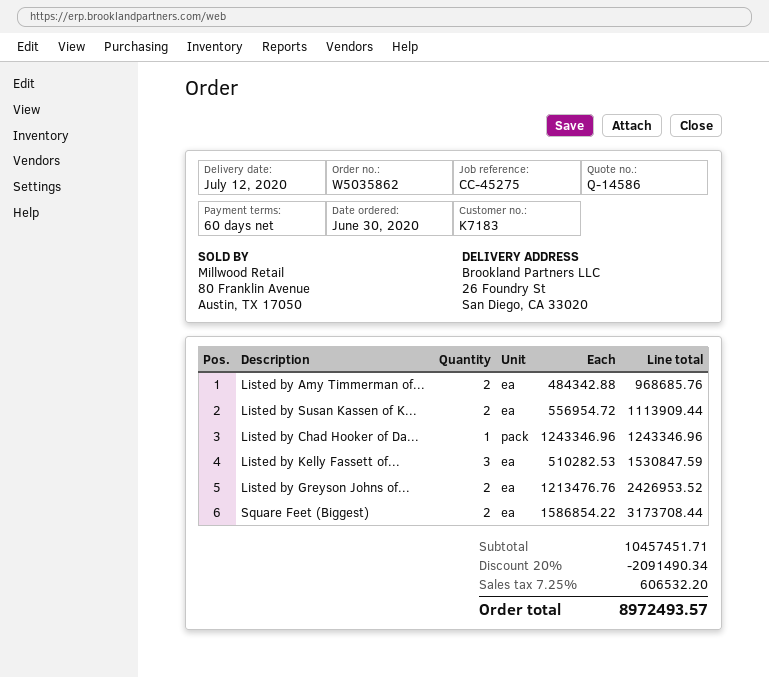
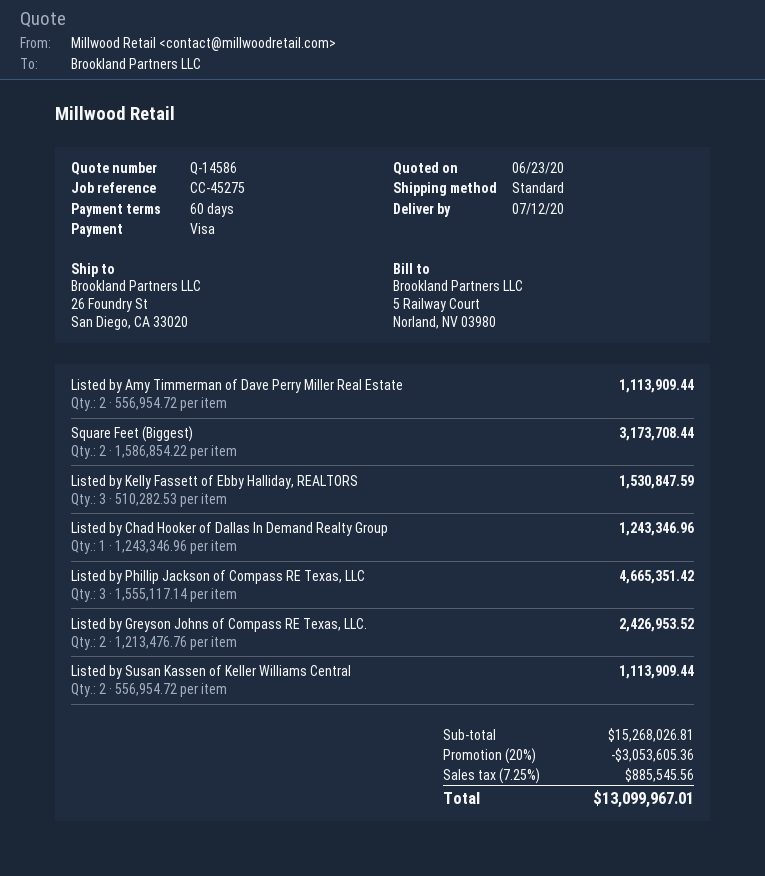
Listed by Amy Timmerman of...: 2 x 484342.88 = 968685.76 -> 2 x 556954.72 = 1113909.44
Listed by Phillip Jackson of Compass RE Texas, LLC: none -> 3 x 1555117.14 = 4665351.42
subtotal: 10457451.71 -> 15268026.81
discount: 20% = 2091490.34 -> 20% = 3053605.36
tax: 7.25% = 606532.20 -> 7.25% = 885545.56
total: 8972493.57 -> 13099967.01

